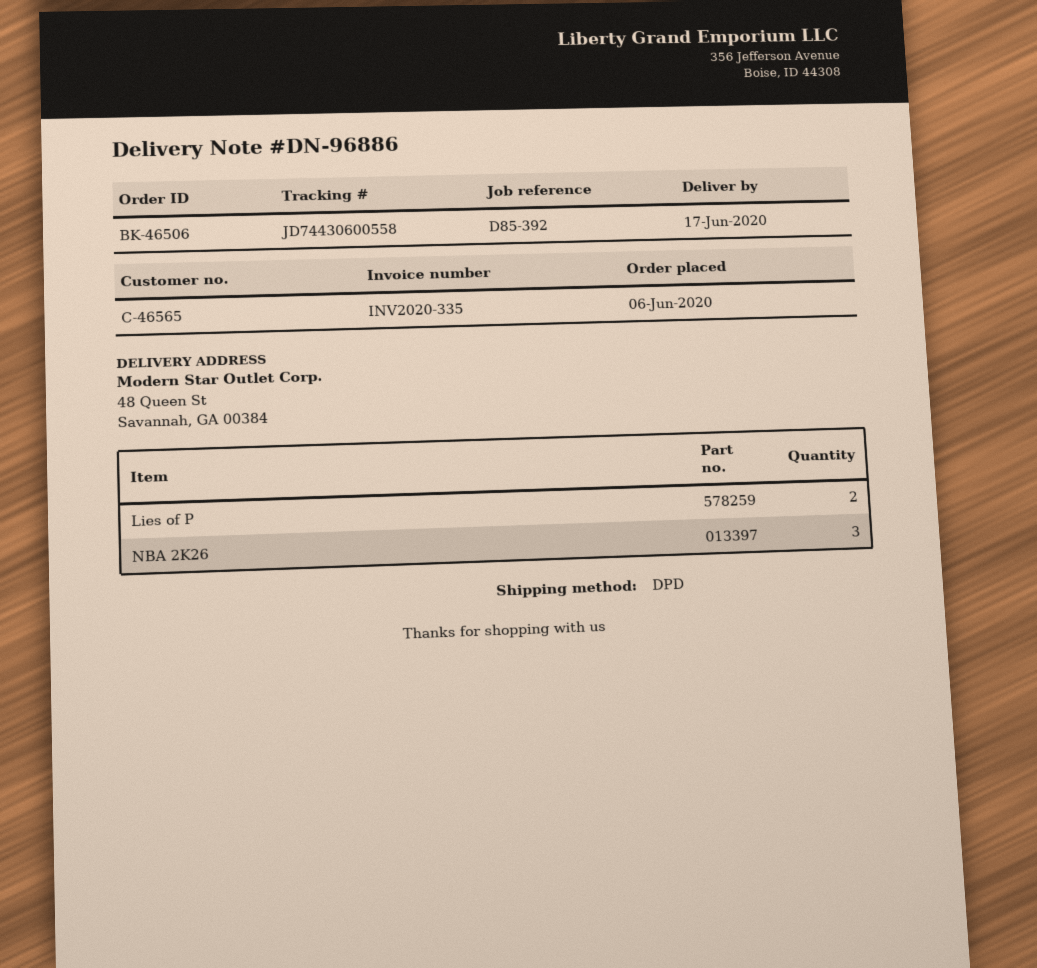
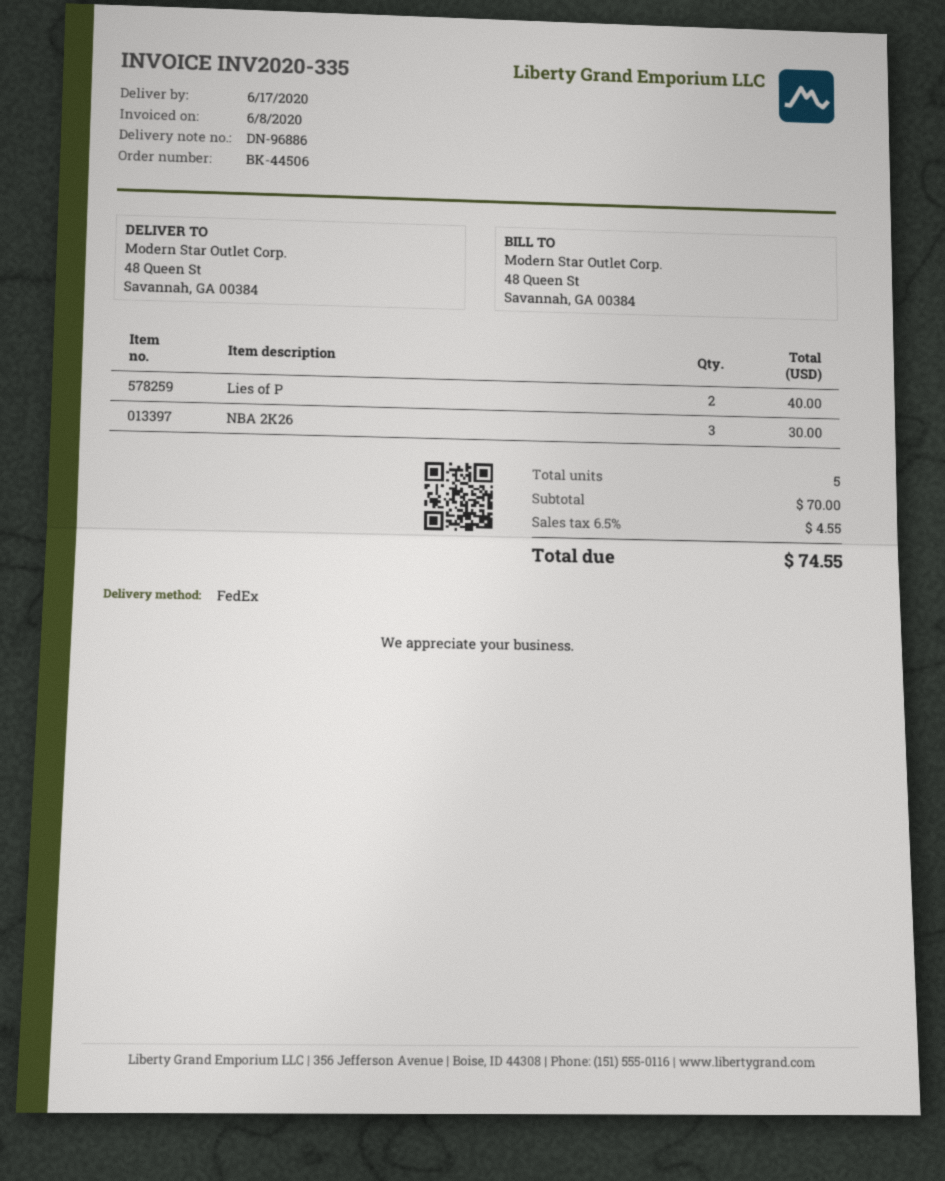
order number: BK-46506 -> BK-44506
shipping method: DPD -> FedEx

